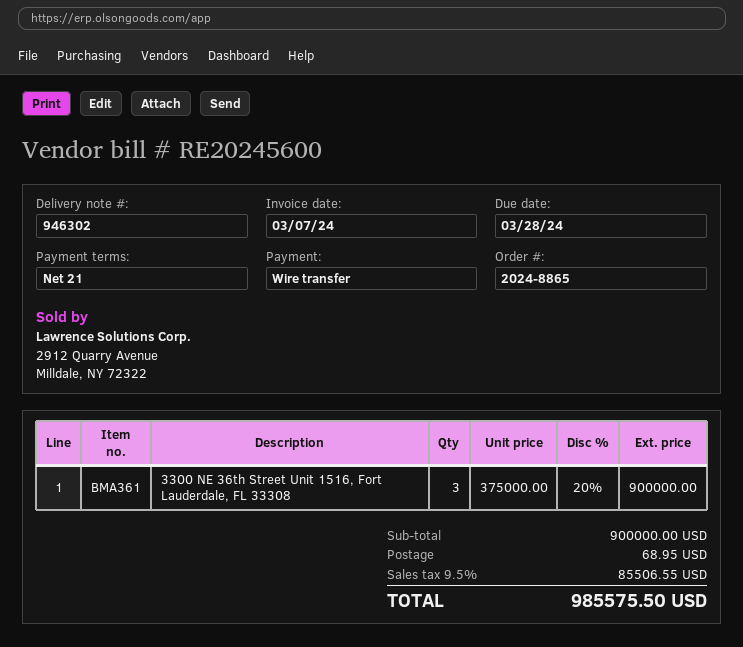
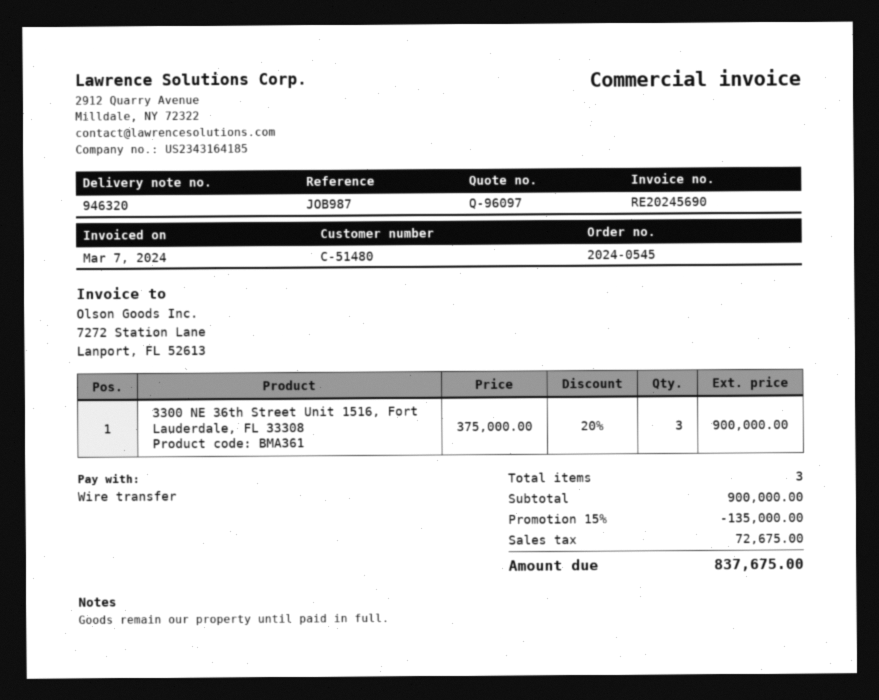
order number: 2024-8865 -> 2024-0545
delivery note number: 946302 -> 946320
invoice number: RE20245600 -> RE20245690
discount: none -> 15% = 135000.00
shipping: 68.95 -> none
tax: 85506.55 -> 72675.00
total: 985575.50 -> 837675.00

